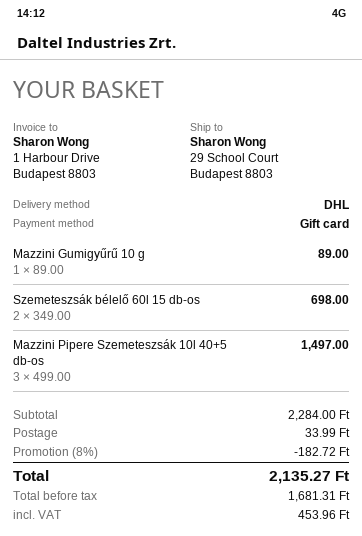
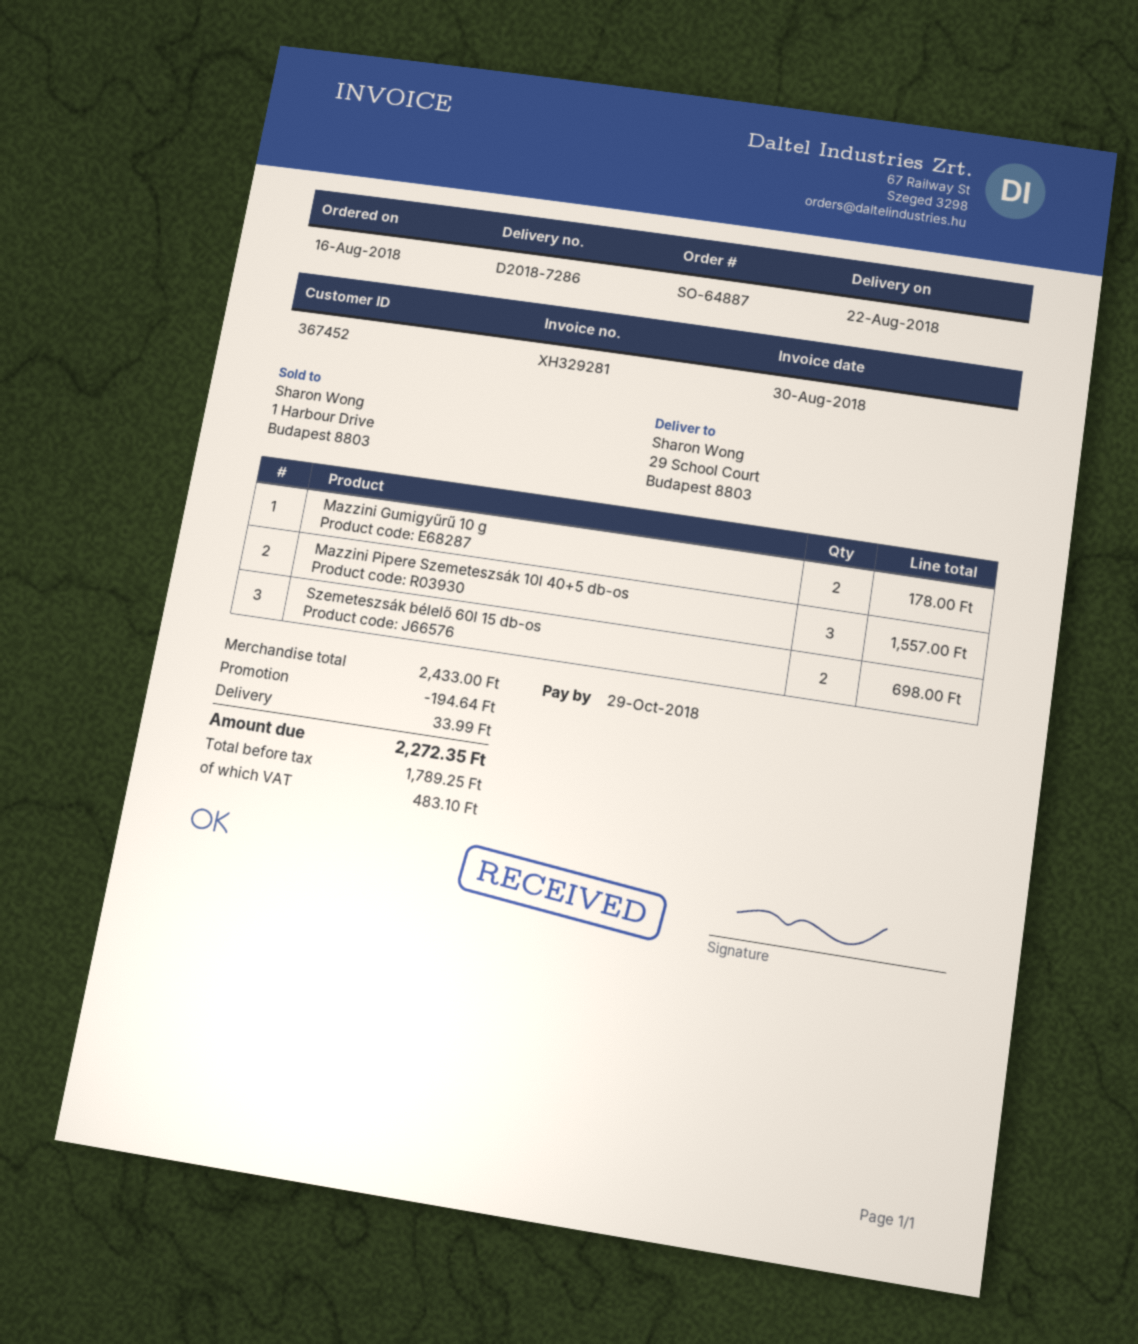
Mazzini Gumigyűrű 10 g: 1 for 89.00 -> 2 for 178.00
Mazzini Pipere Szemeteszsák 10l 40+5 db-os: 3 for 1497.00 -> 3 for 1557.00
subtotal: 2284.00 -> 2433.00
discount: 182.72 -> 194.64
net: 1681.31 -> 1789.25
tax: 453.96 -> 483.10
total: 2135.27 -> 2272.35

